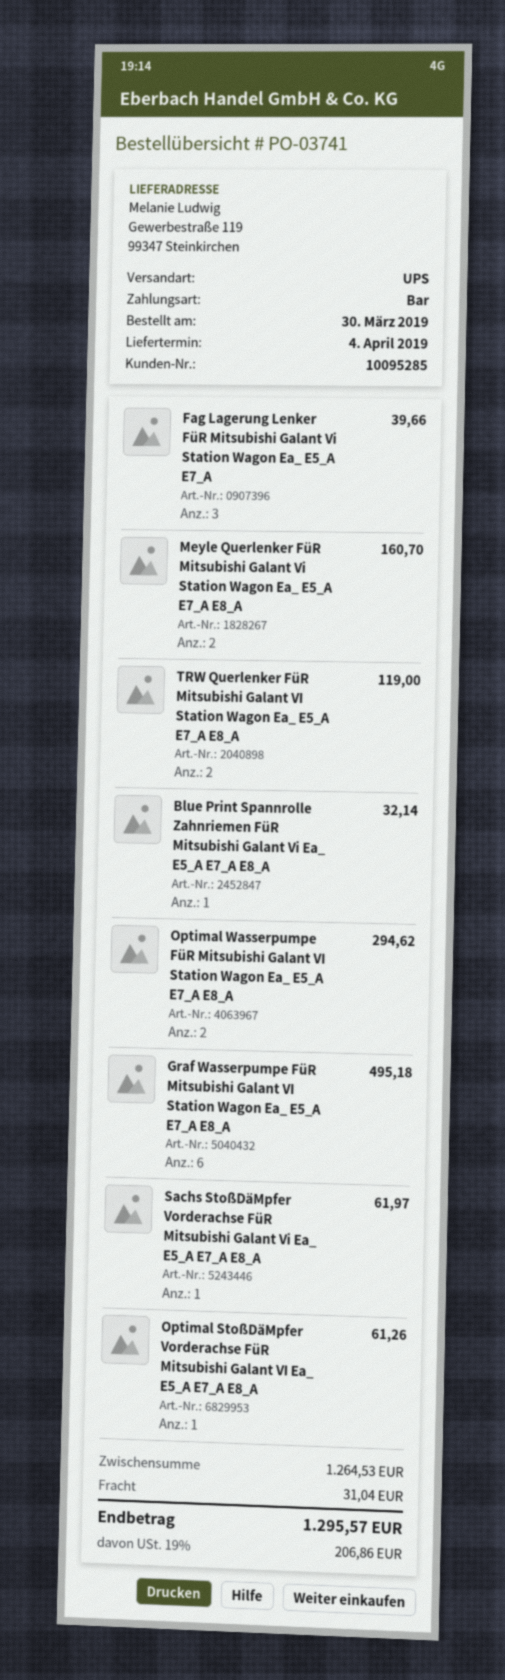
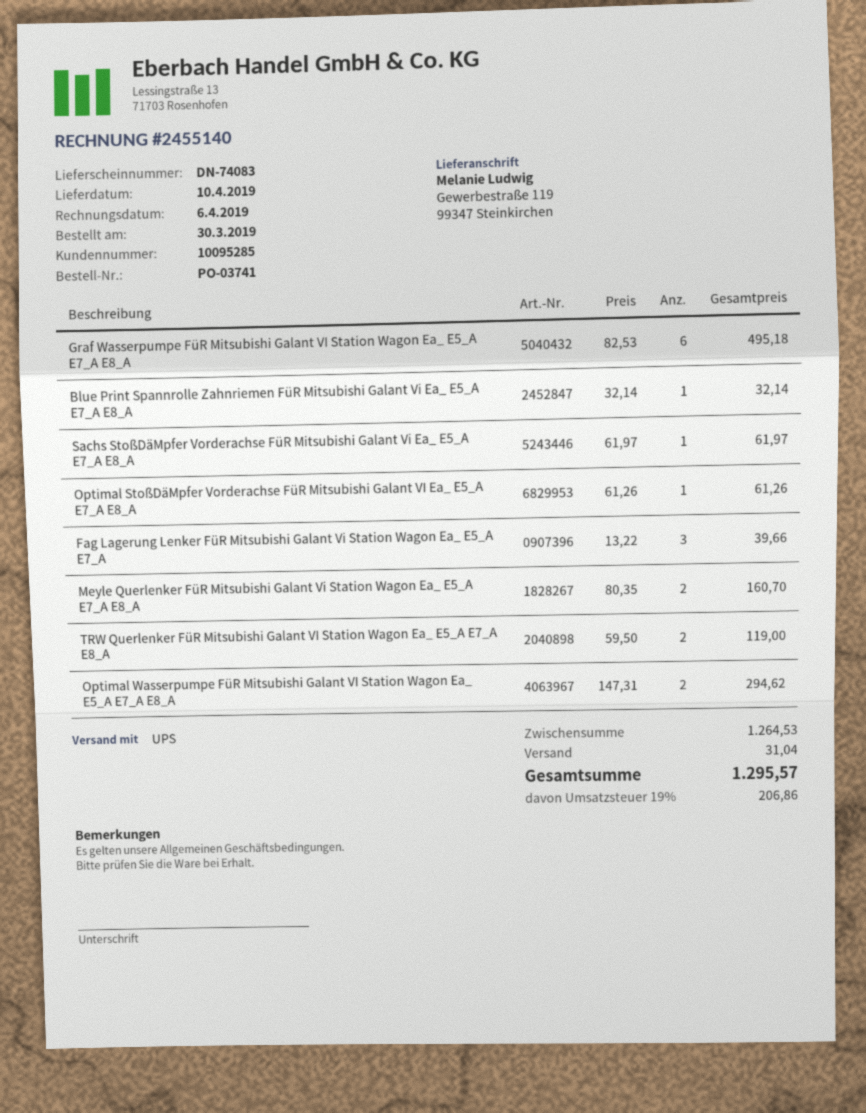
delivery date: 2019-04-04 -> 2019-04-10

